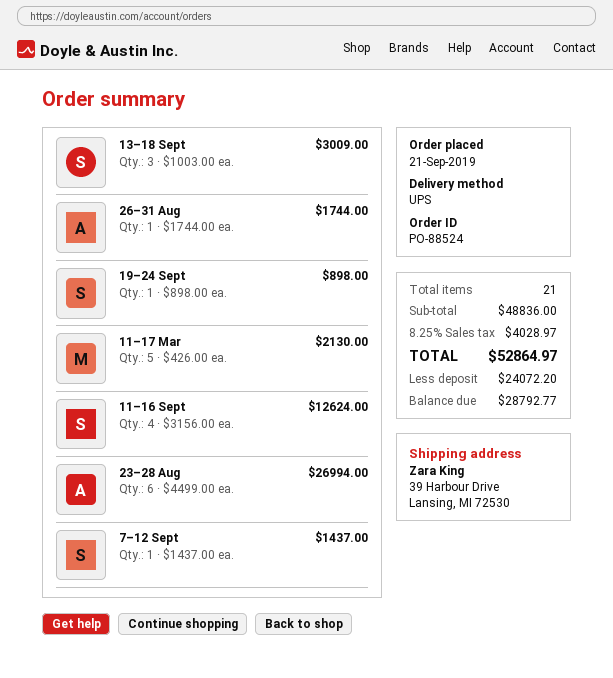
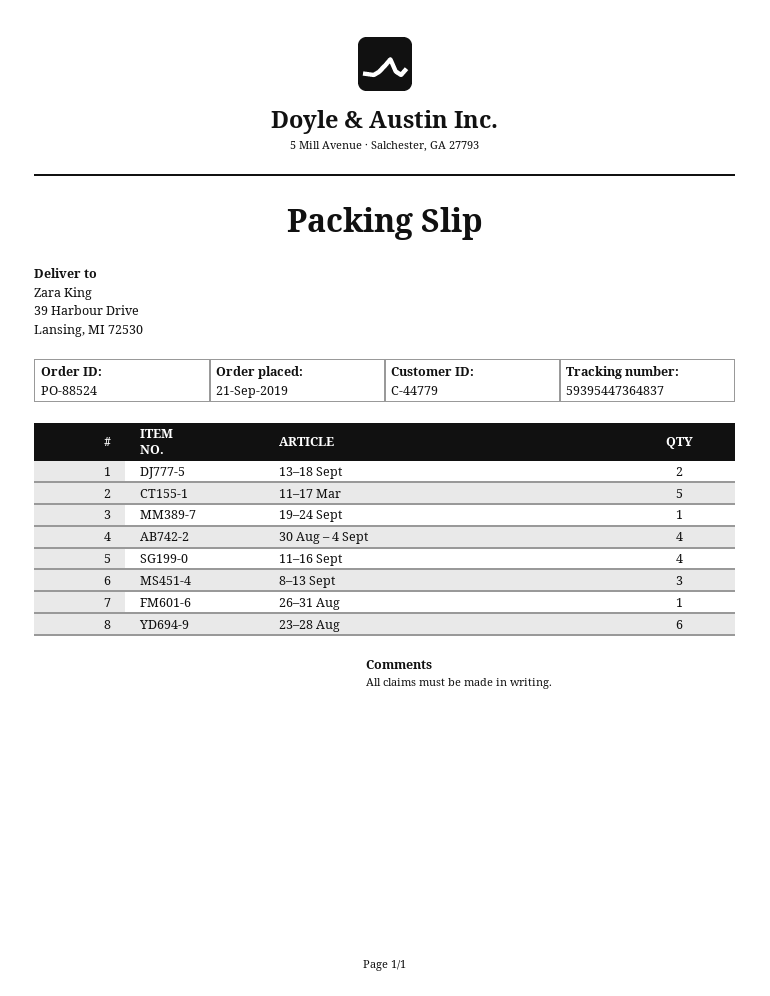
13–18 Sept: 3 -> 2
7–12 Sept: 1 -> none
30 Aug – 4 Sept: none -> 4
8–13 Sept: none -> 3

